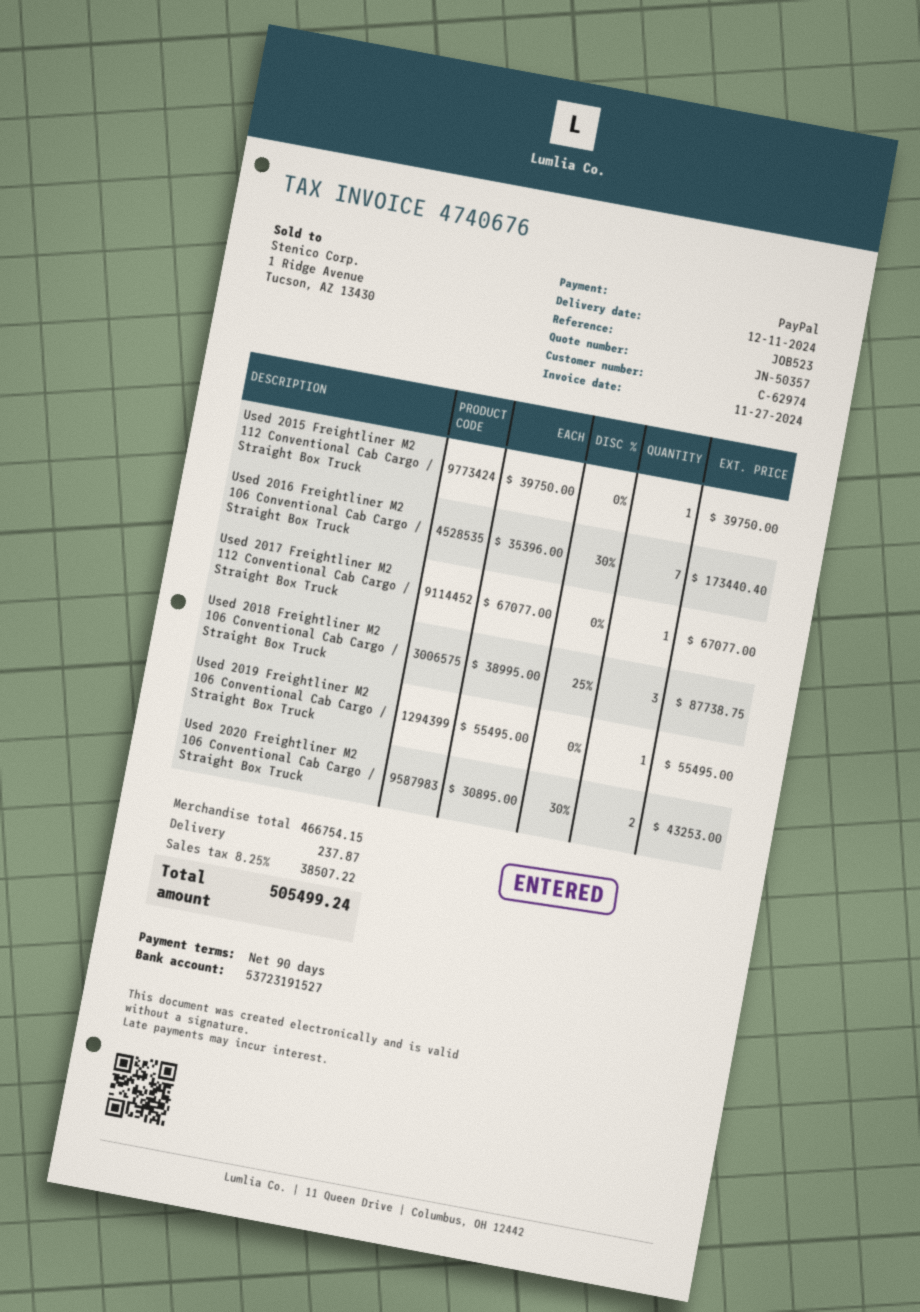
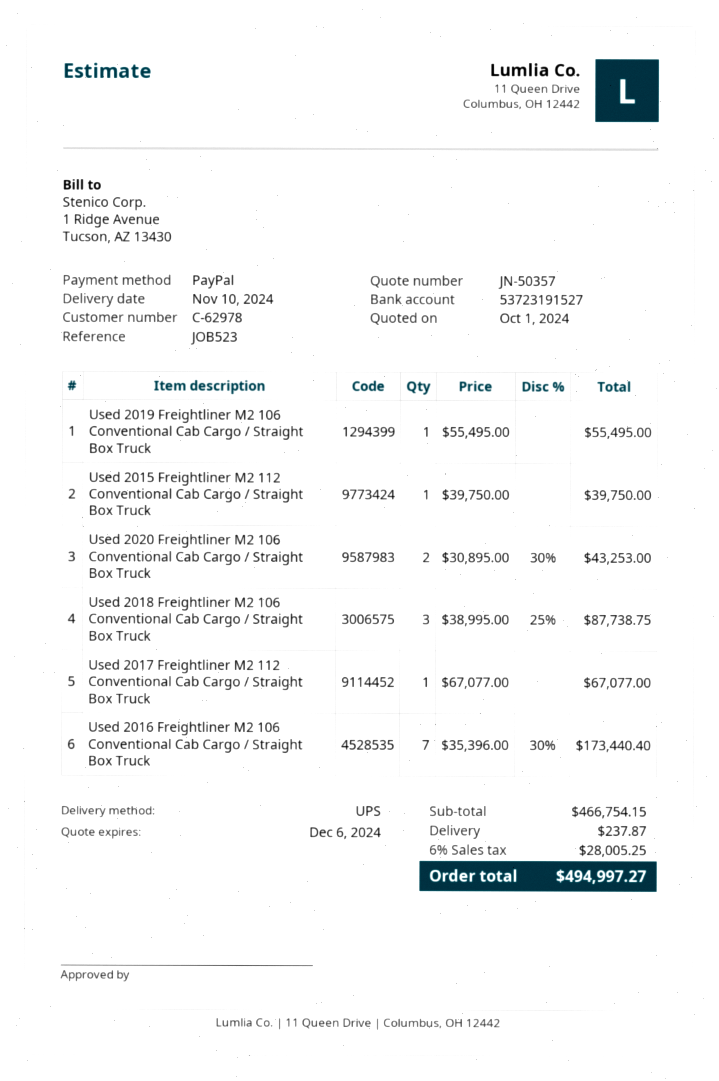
delivery date: 2024-12-11 -> 2024-11-10
customer number: C-62974 -> C-62978
tax: 8.25% = 38507.22 -> 6% = 28005.25
total: 505499.24 -> 494997.27

